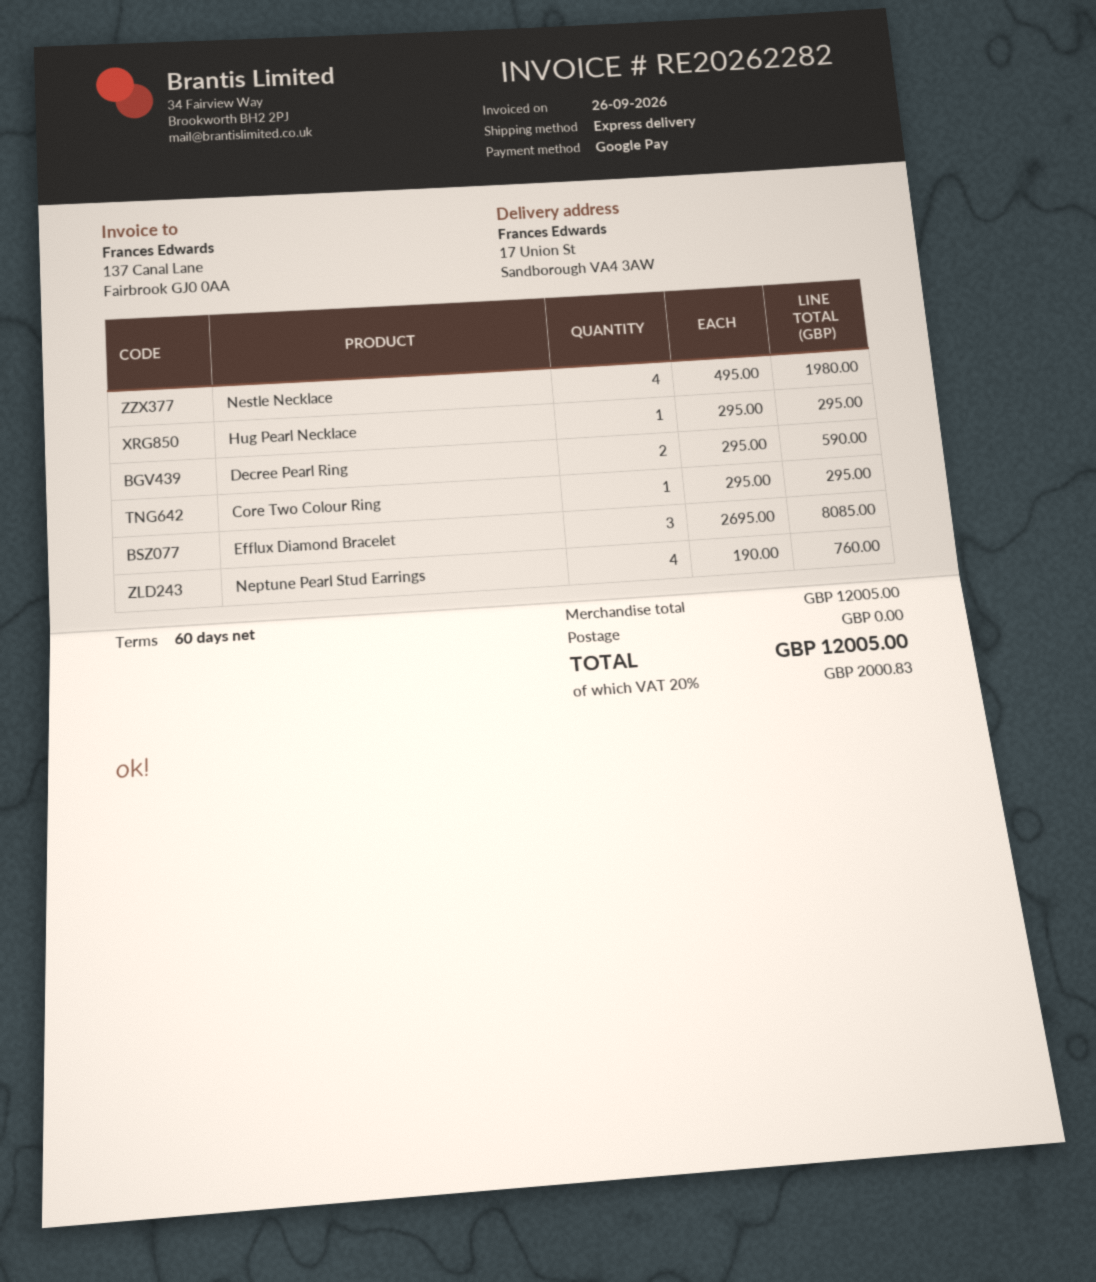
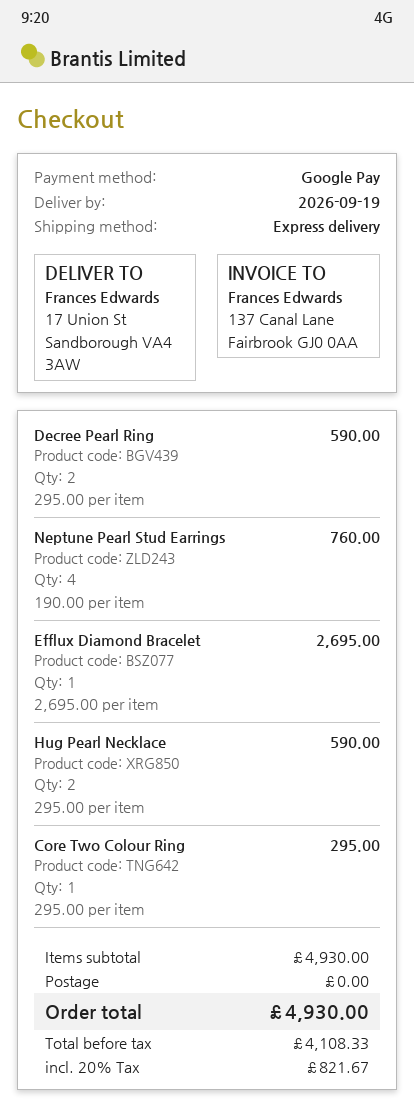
Nestle Necklace: 4 x 495.00 = 1980.00 -> none
Hug Pearl Necklace: 1 x 295.00 = 295.00 -> 2 x 295.00 = 590.00
Efflux Diamond Bracelet: 3 x 2695.00 = 8085.00 -> 1 x 2695.00 = 2695.00
subtotal: 12005.00 -> 4930.00
tax: 20% = 2000.83 -> 20% = 821.67
total: 12005.00 -> 4930.00

